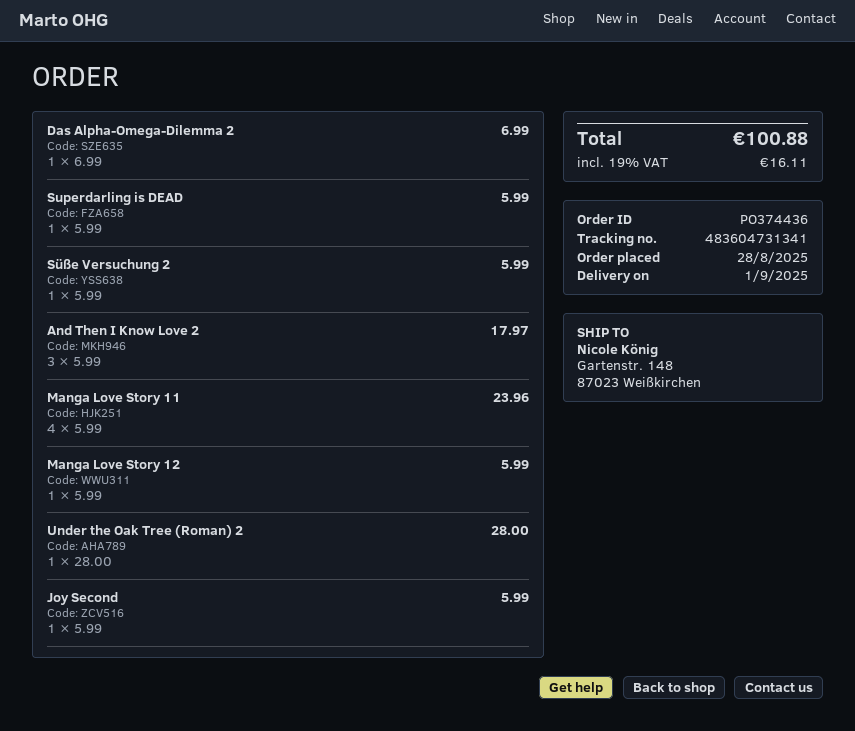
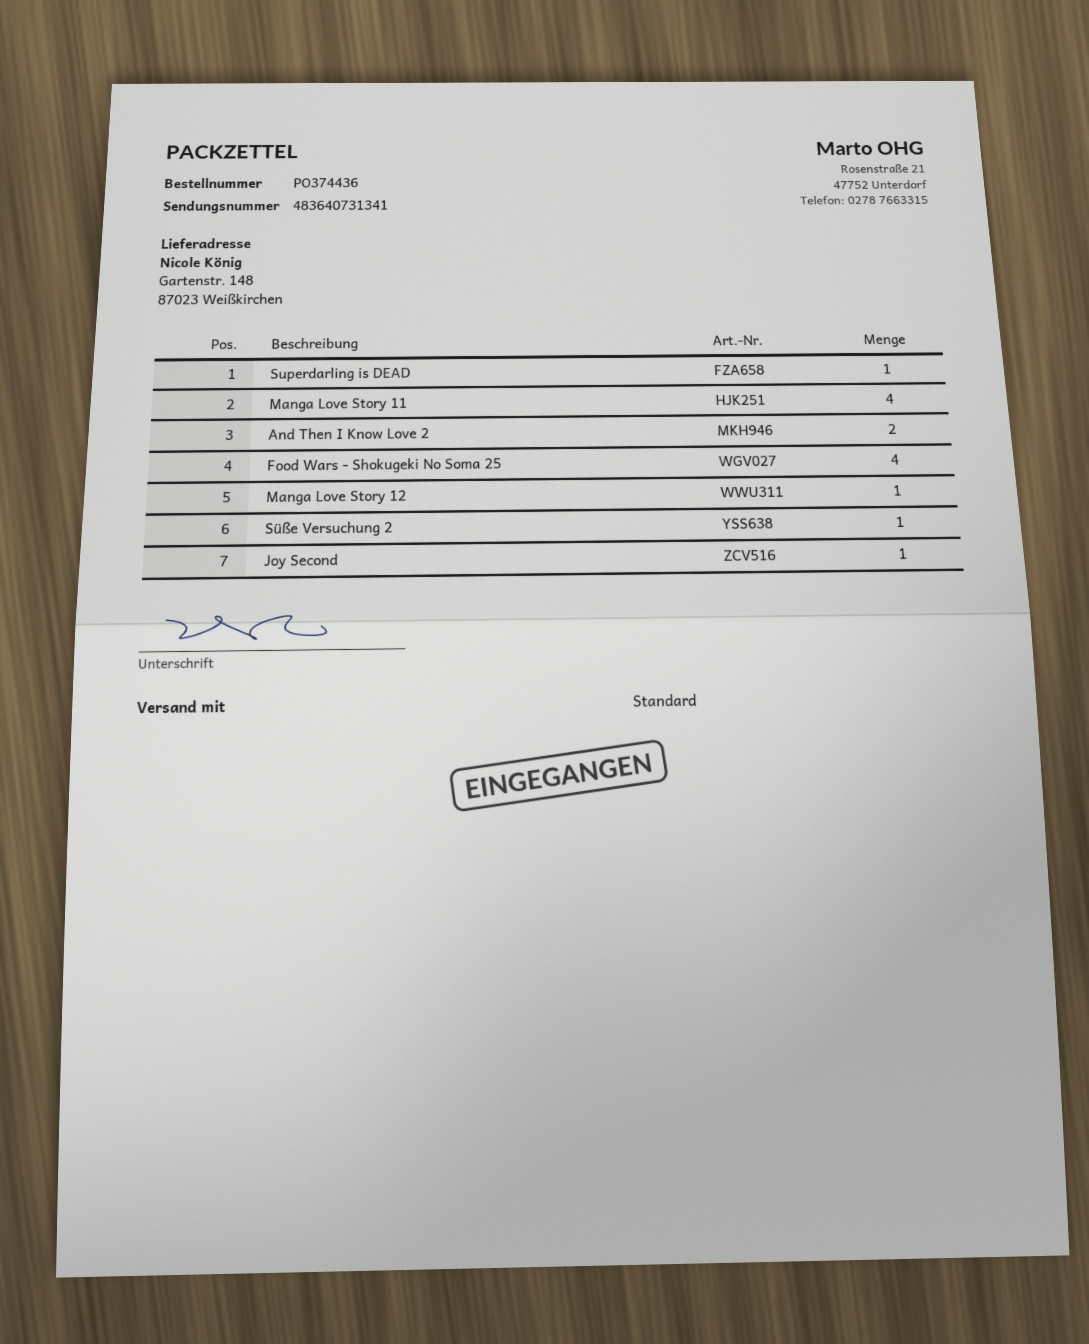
tracking number: 483604731341 -> 483640731341
Das Alpha-Omega-Dilemma 2: 1 -> none
And Then I Know Love 2: 3 -> 2
Under the Oak Tree (Roman) 2: 1 -> none
Food Wars - Shokugeki No Soma 25: none -> 4

